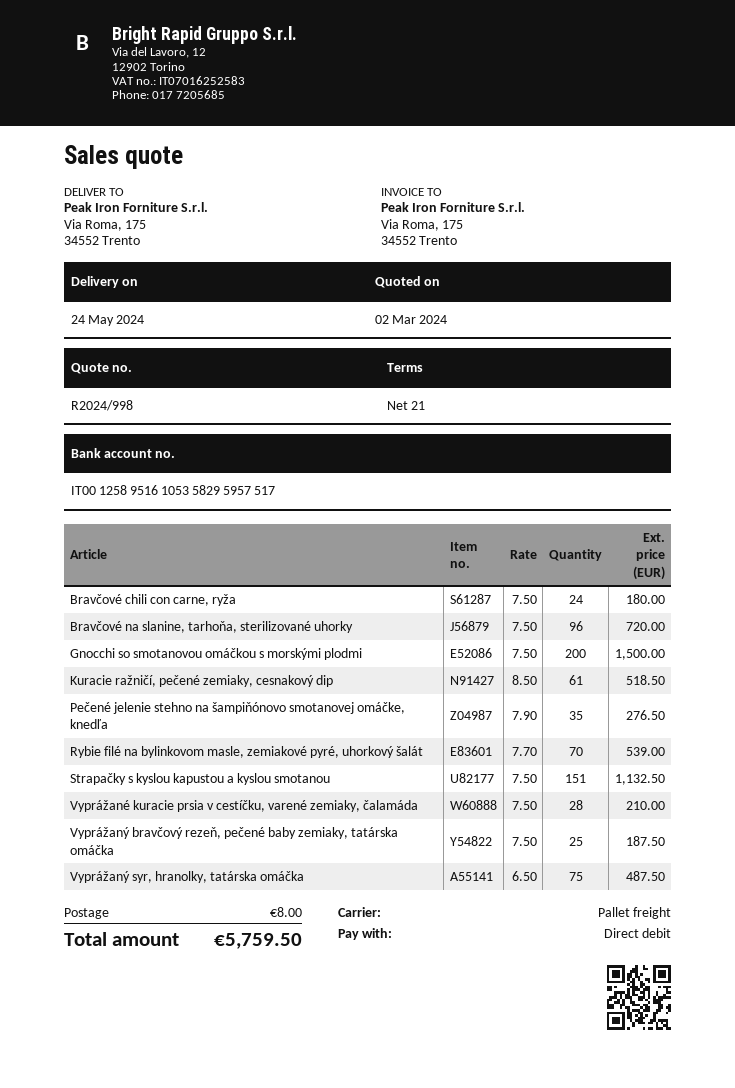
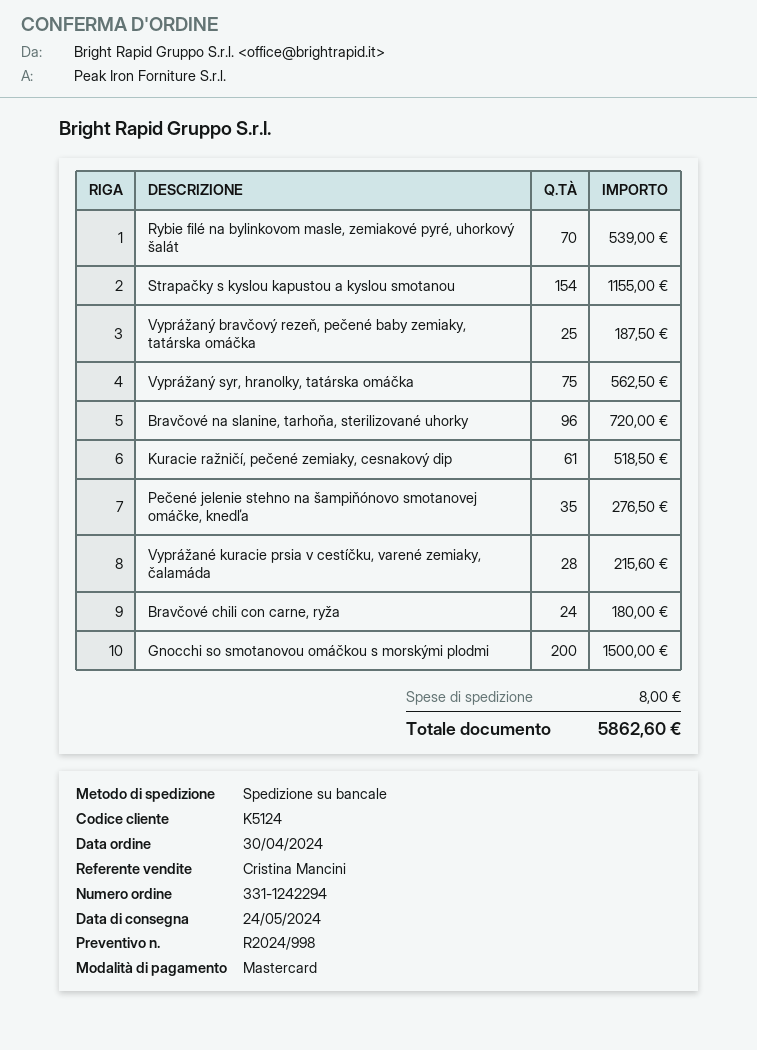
payment method: direct debit -> Mastercard
Strapačky s kyslou kapustou a kyslou smotanou: 151 for 1132.50 -> 154 for 1155.00
Vyprážané kuracie prsia v cestíčku, varené zemiaky, čalamáda: 28 for 210.00 -> 28 for 215.60
Vyprážaný syr, hranolky, tatárska omáčka: 75 for 487.50 -> 75 for 562.50
total: 5759.50 -> 5862.60

